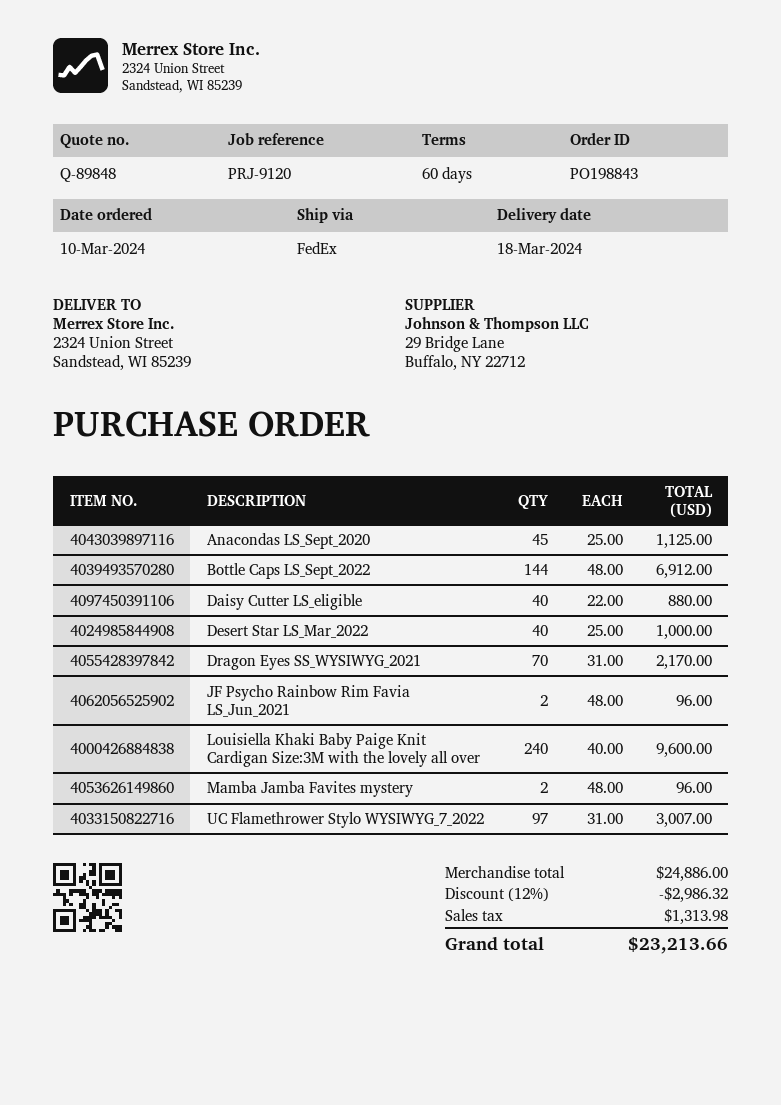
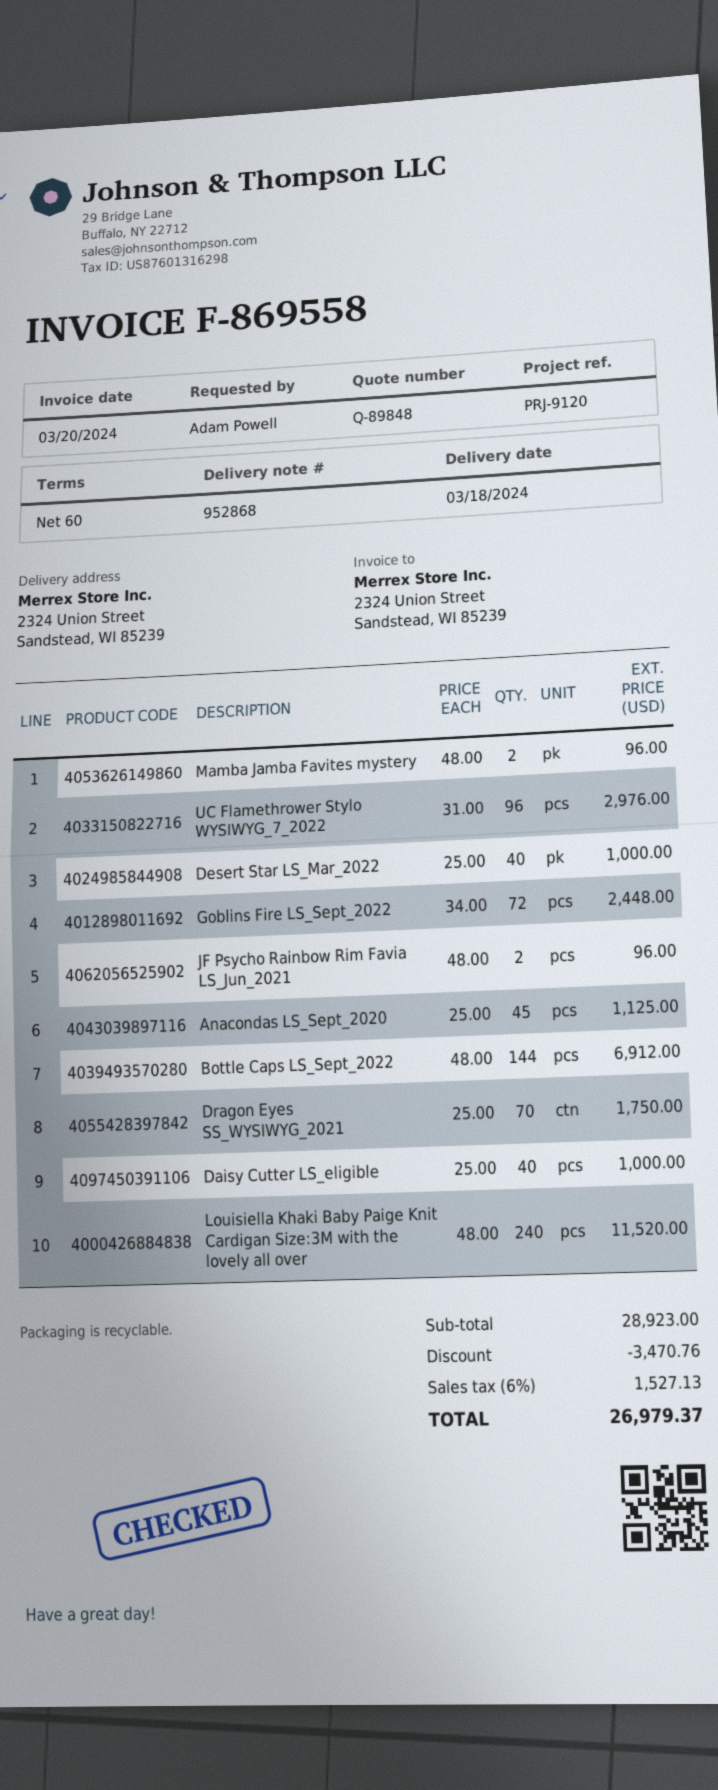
Daisy Cutter LS_eligible: 40 x 22.00 = 880.00 -> 40 x 25.00 = 1000.00
Dragon Eyes SS_WYSIWYG_2021: 70 x 31.00 = 2170.00 -> 70 x 25.00 = 1750.00
Louisiella Khaki Baby Paige Knit Cardigan Size:3M with the lovely all over: 240 x 40.00 = 9600.00 -> 240 x 48.00 = 11520.00
UC Flamethrower Stylo WYSIWYG_7_2022: 97 x 31.00 = 3007.00 -> 96 x 31.00 = 2976.00
Goblins Fire LS_Sept_2022: none -> 72 x 34.00 = 2448.00
subtotal: 24886.00 -> 28923.00
discount: 2986.32 -> 3470.76
tax: 1313.98 -> 1527.13
total: 23213.66 -> 26979.37

